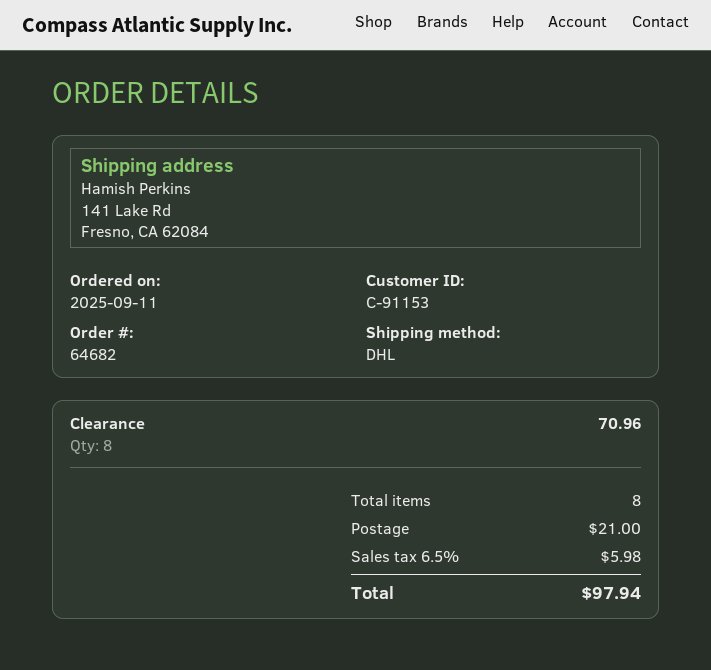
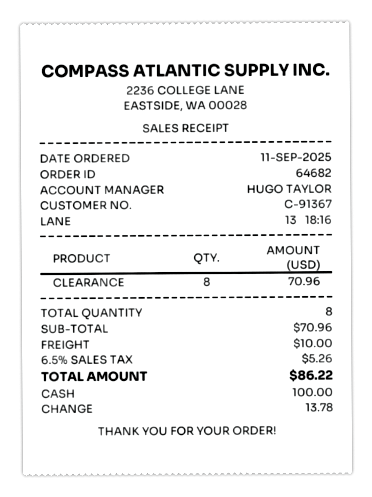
customer number: C-91153 -> C-91367
shipping: 21.00 -> 10.00
tax: 6.5% = 5.98 -> 6.5% = 5.26
total: 97.94 -> 86.22

